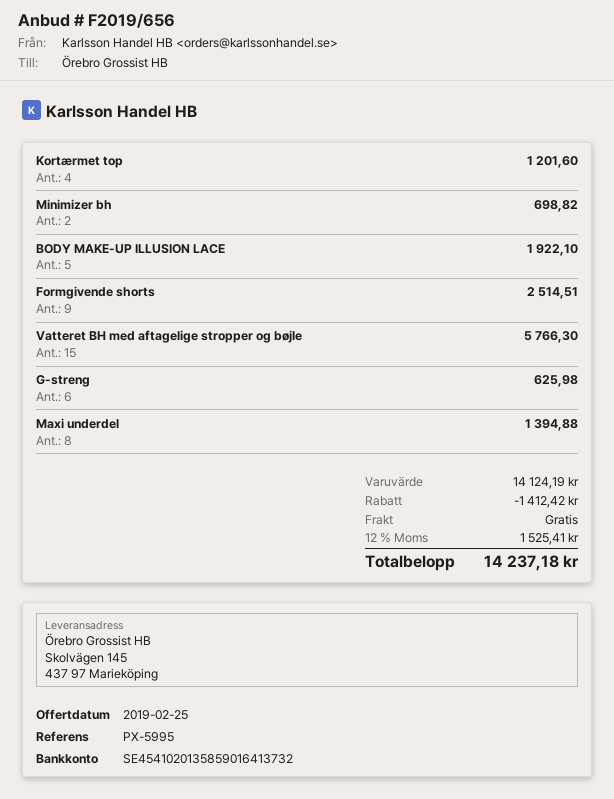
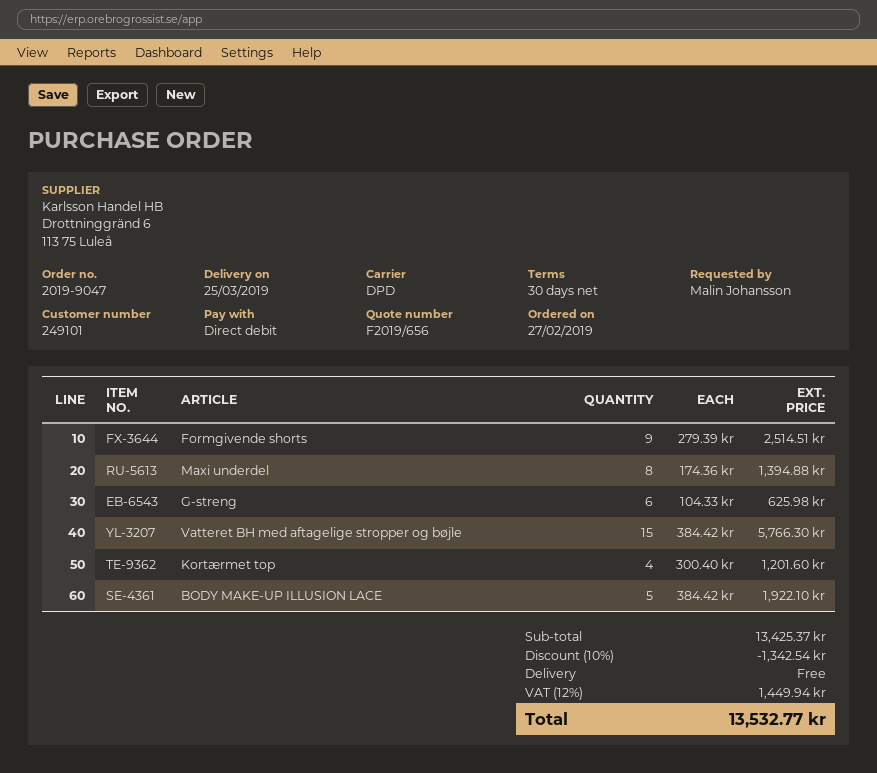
Minimizer bh: 2 for 698.82 -> none
subtotal: 14124.19 -> 13425.37
discount: 1412.42 -> 1342.54
tax: 12% = 1525.41 -> 12% = 1449.94
total: 14237.18 -> 13532.77

